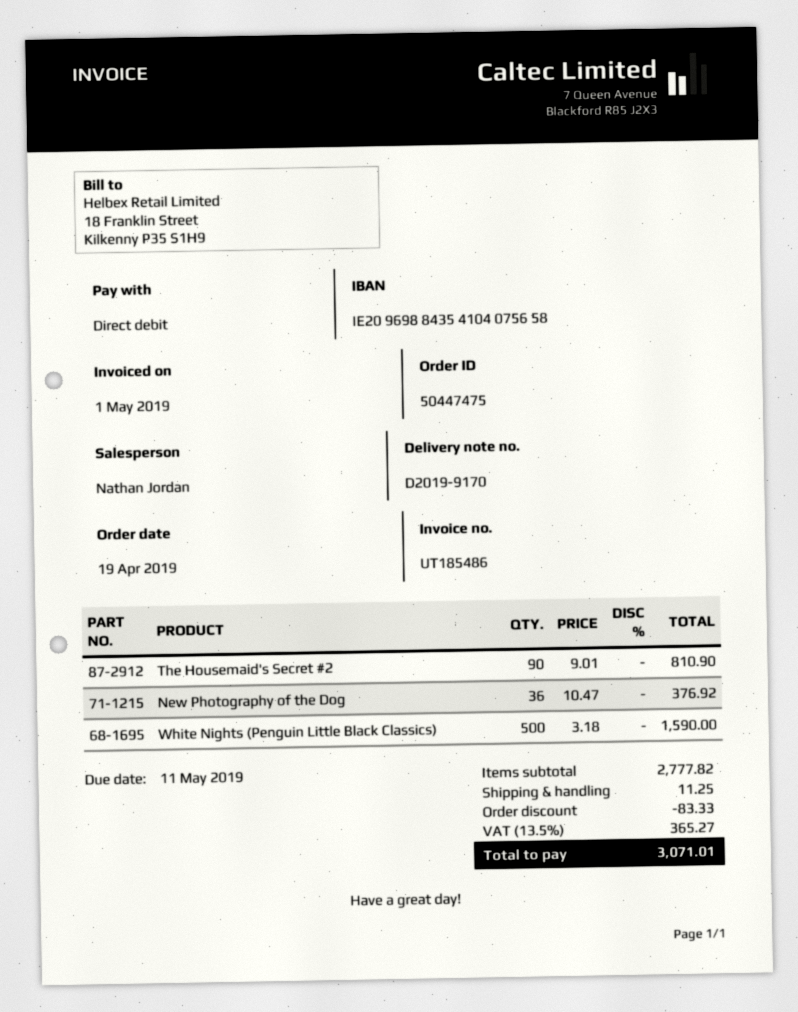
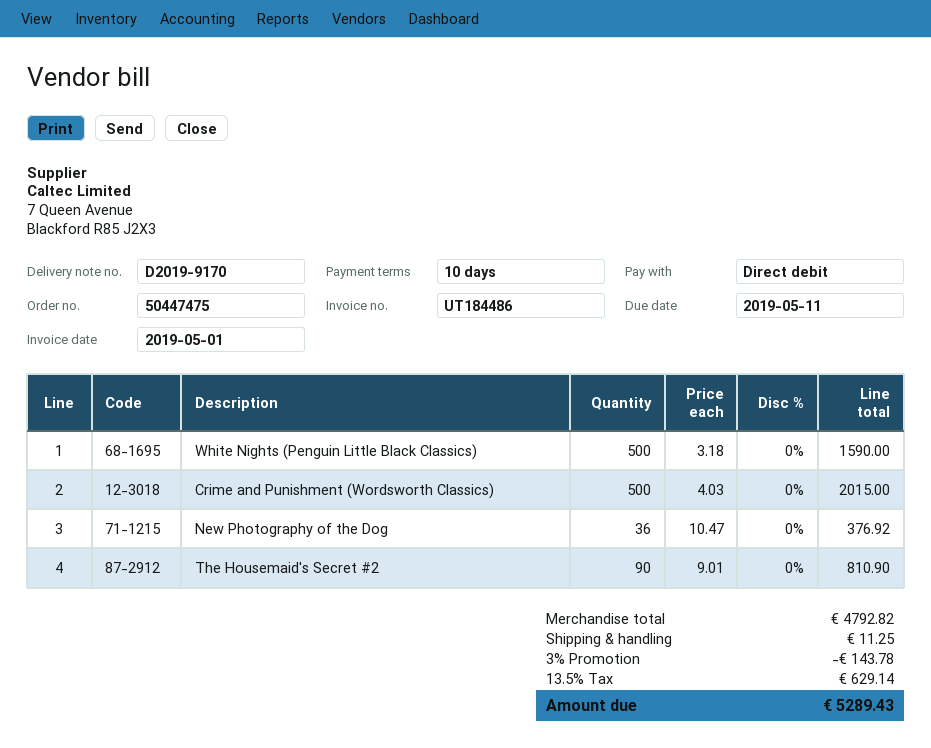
invoice number: UT185486 -> UT184486
Crime and Punishment (Wordsworth Classics): none -> 500 x 4.03 = 2015.00
subtotal: 2777.82 -> 4792.82
discount: 83.33 -> 143.78
tax: 13.5% = 365.27 -> 13.5% = 629.14
total: 3071.01 -> 5289.43

